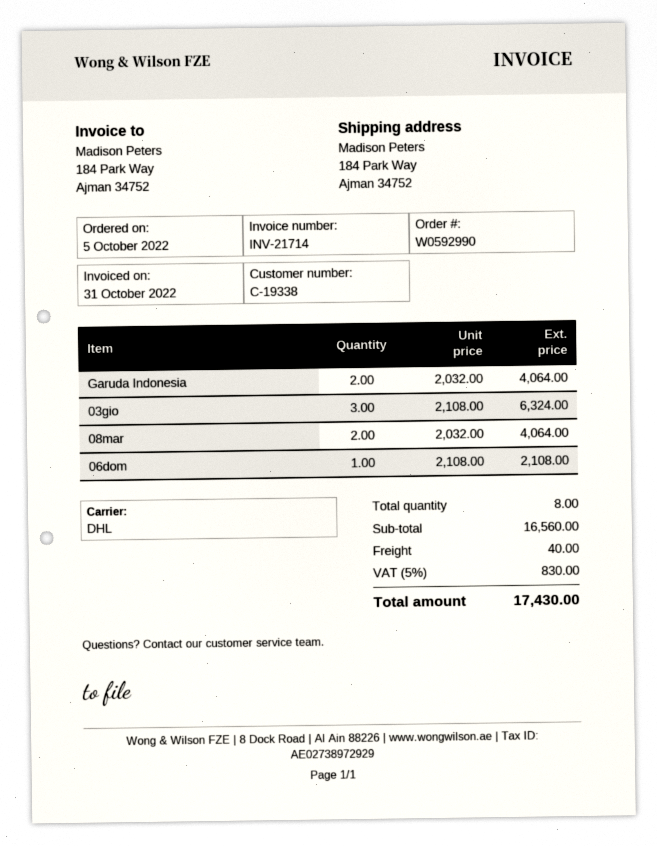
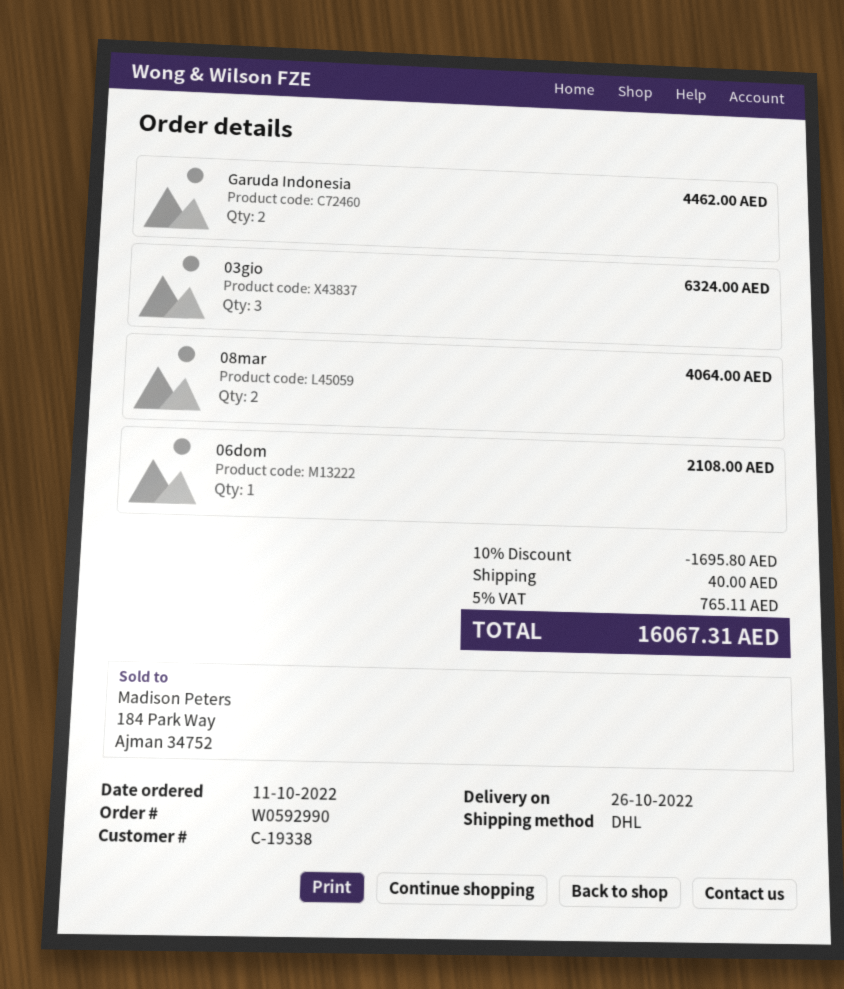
order date: 2022-10-05 -> 2022-10-11
Garuda Indonesia: 2 for 4064.00 -> 2 for 4462.00
discount: none -> 10% = 1695.80
tax: 5% = 830.00 -> 5% = 765.11
total: 17430.00 -> 16067.31

